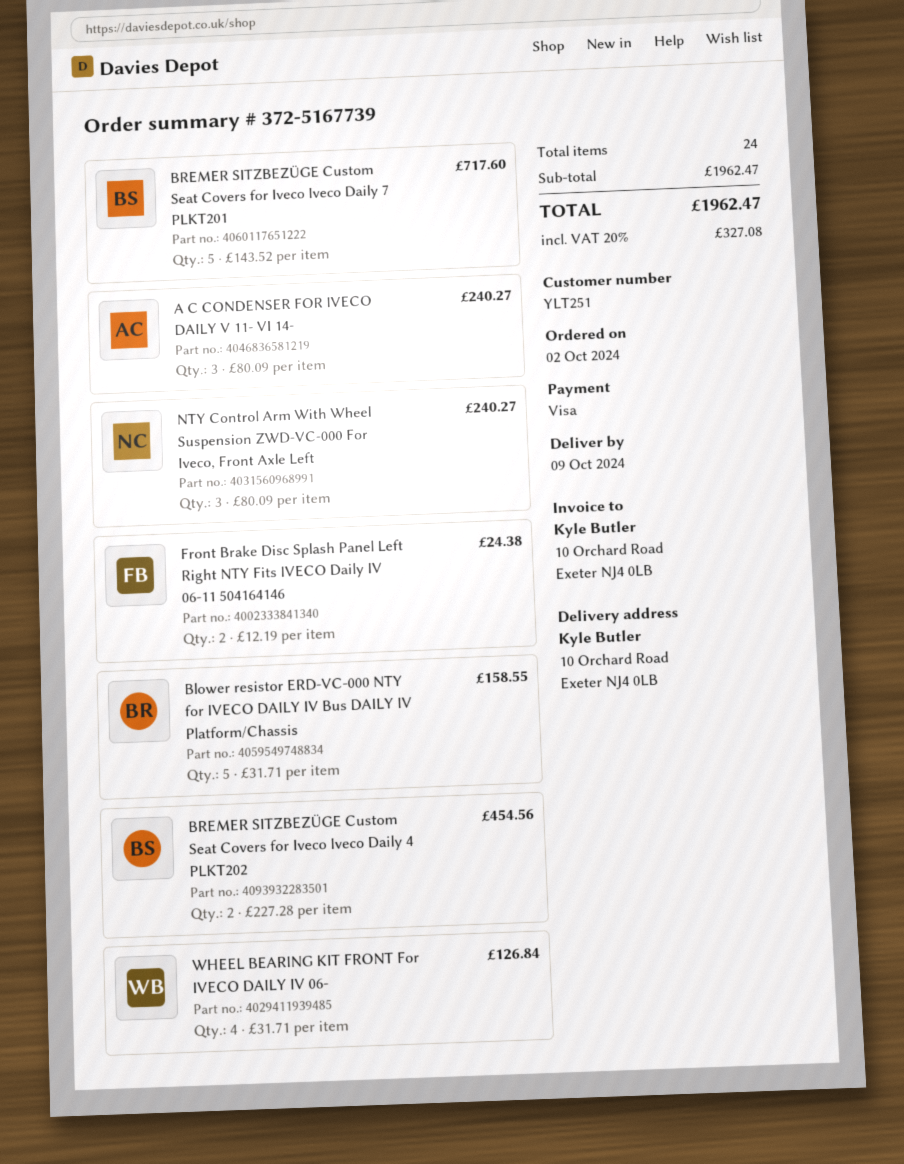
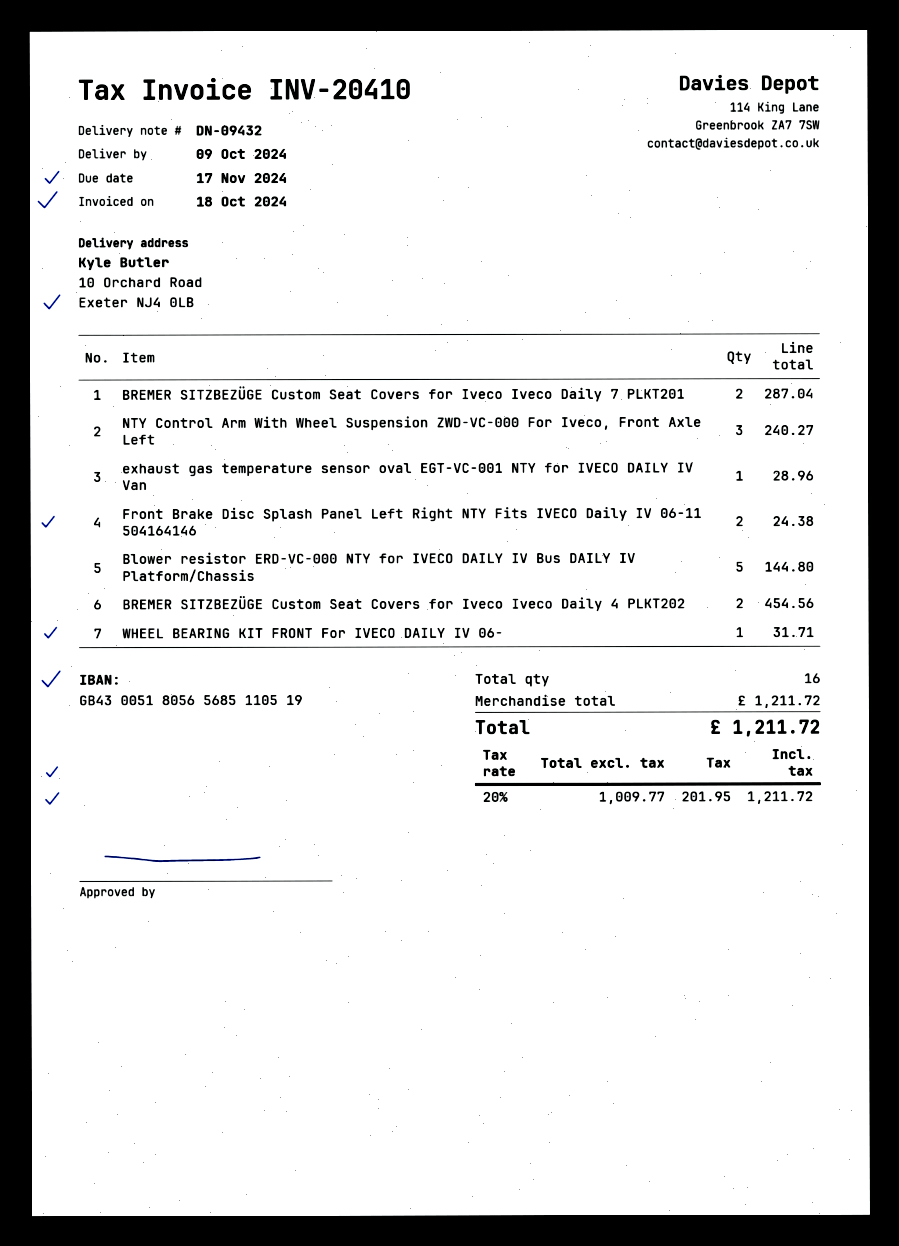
BREMER SITZBEZÜGE Custom Seat Covers for Iveco Iveco Daily 7 PLKT201: 5 for 717.60 -> 2 for 287.04
A C CONDENSER FOR IVECO DAILY V 11- VI 14-: 3 for 240.27 -> none
Blower resistor ERD-VC-000 NTY for IVECO DAILY IV Bus DAILY IV Platform/Chassis: 5 for 158.55 -> 5 for 144.80
WHEEL BEARING KIT FRONT For IVECO DAILY IV 06-: 4 for 126.84 -> 1 for 31.71
exhaust gas temperature sensor oval EGT-VC-001 NTY for IVECO DAILY IV Van: none -> 1 for 28.96
total quantity: 24 -> 16
subtotal: 1962.47 -> 1211.72
tax: 20% = 327.08 -> 20% = 201.95
total: 1962.47 -> 1211.72

